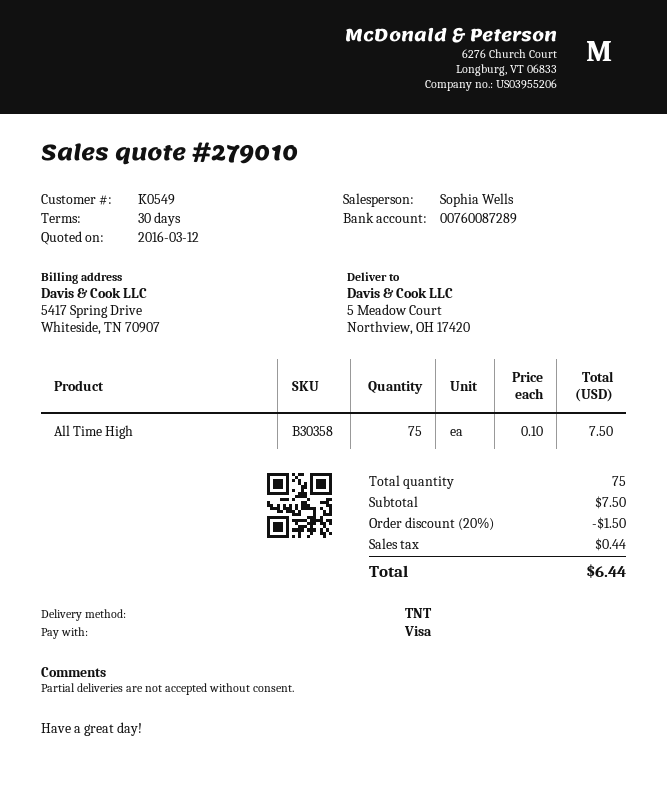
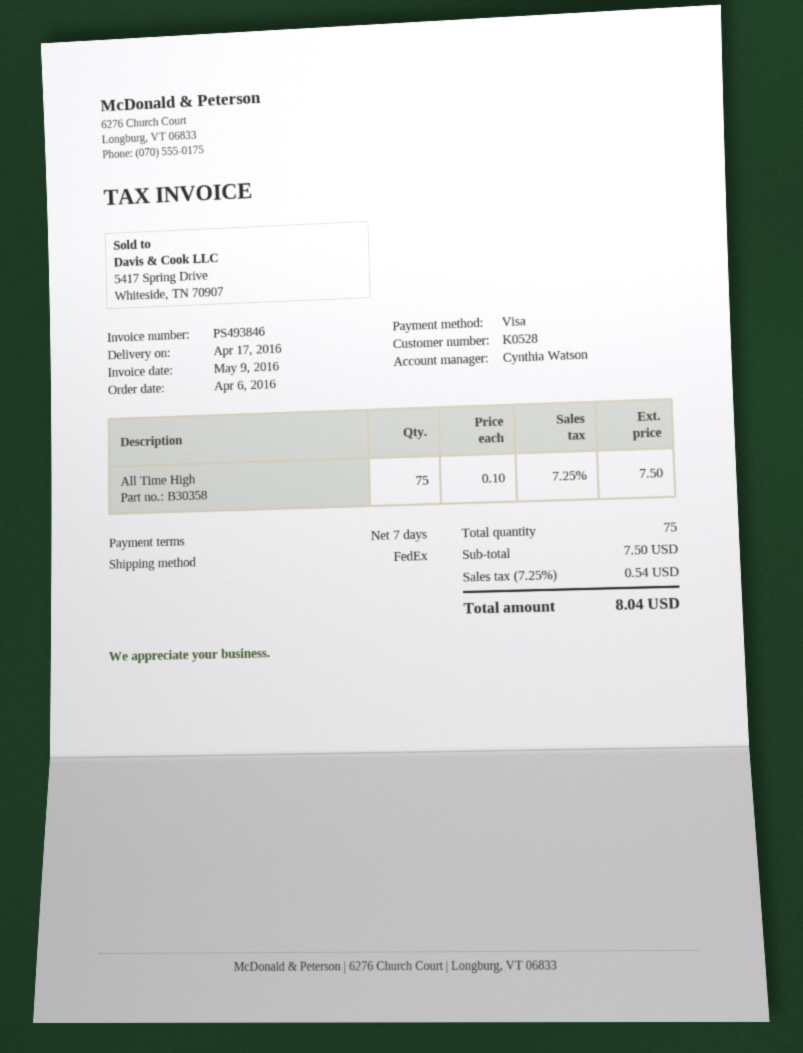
payment terms: 30 days -> 7 days
customer number: K0549 -> K0528
sales rep: Sophia Wells -> Cynthia Watson
shipping method: TNT -> FedEx
discount: 20% = 1.50 -> none
tax: 0.44 -> 0.54
total: 6.44 -> 8.04

